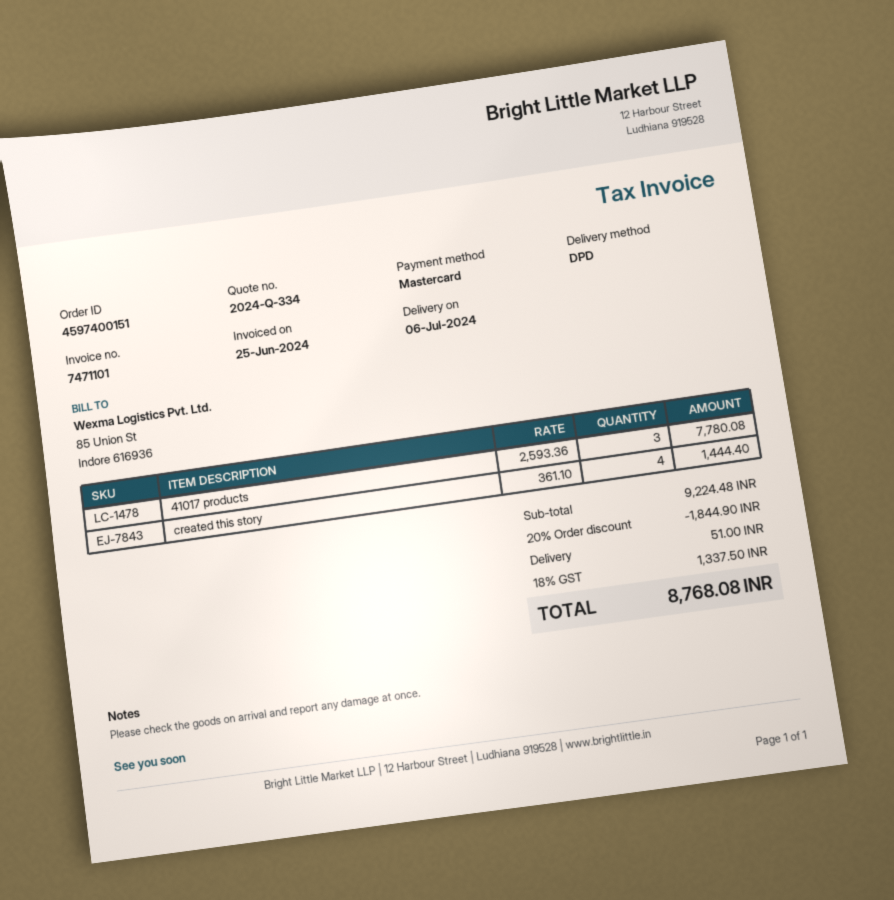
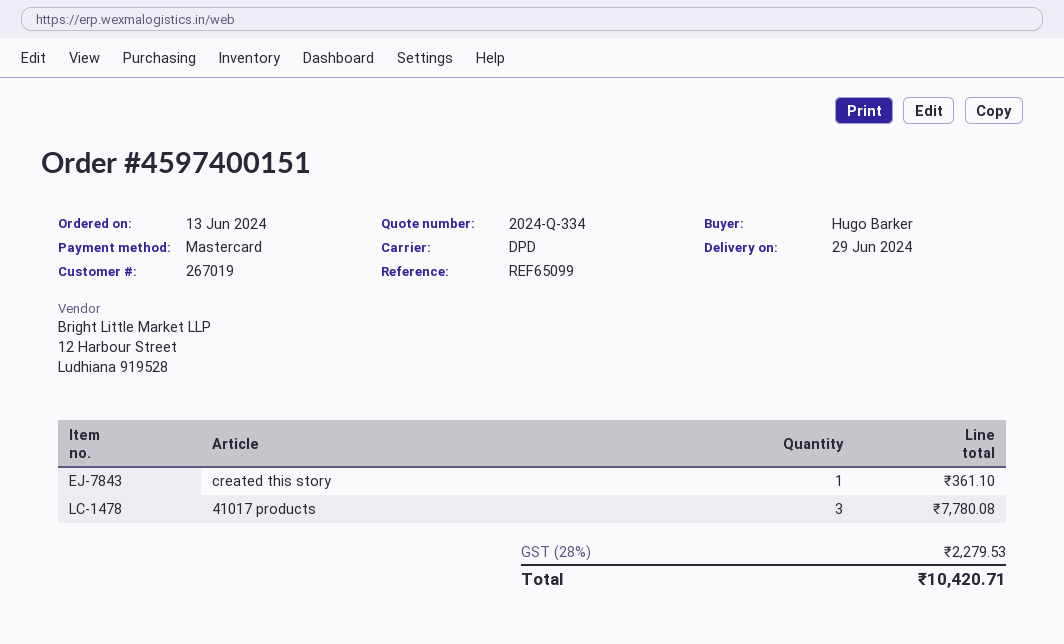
delivery date: 2024-07-06 -> 2024-06-29
created this story: 4 for 1444.40 -> 1 for 361.10
discount: 20% = 1844.90 -> none
shipping: 51.00 -> none
tax: 18% = 1337.50 -> 28% = 2279.53
total: 8768.08 -> 10420.71

